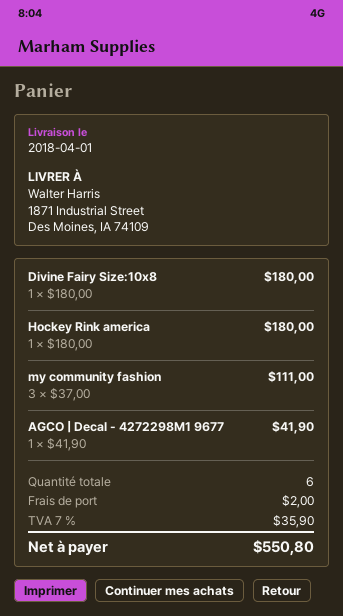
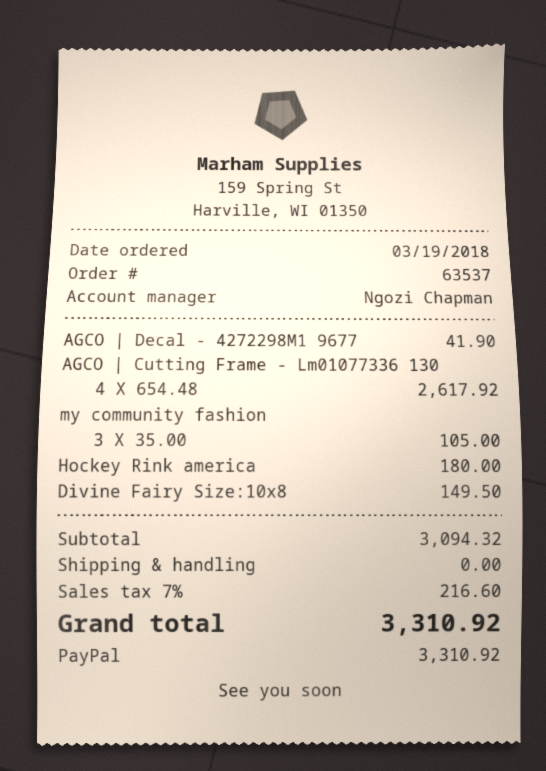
Divine Fairy Size:10x8: 1 x 180.00 = 180.00 -> 1 x 149.50 = 149.50
my community fashion: 3 x 37.00 = 111.00 -> 3 x 35.00 = 105.00
AGCO | Cutting Frame - Lm01077336 130: none -> 4 x 654.48 = 2617.92
shipping: 2.00 -> 0.00
tax: 7% = 35.90 -> 7% = 216.60
total: 550.80 -> 3310.92

